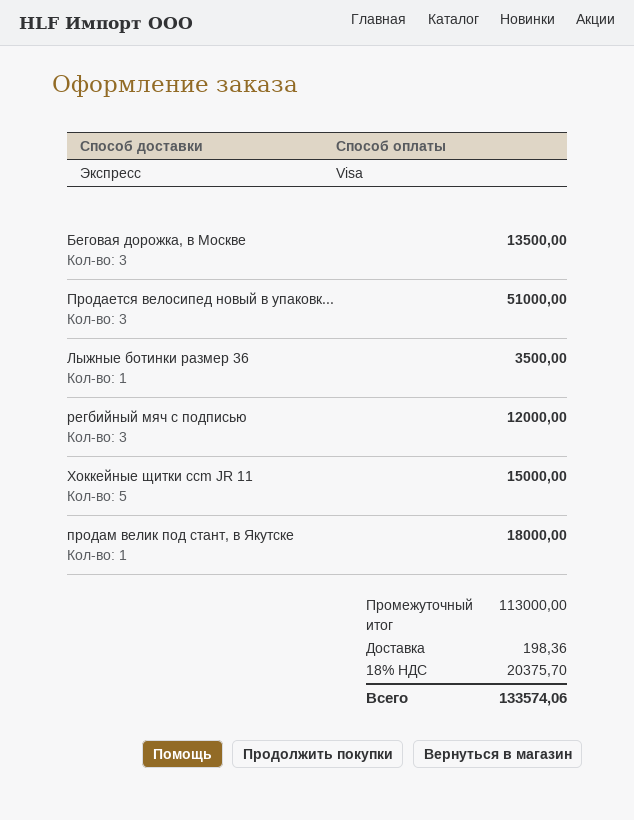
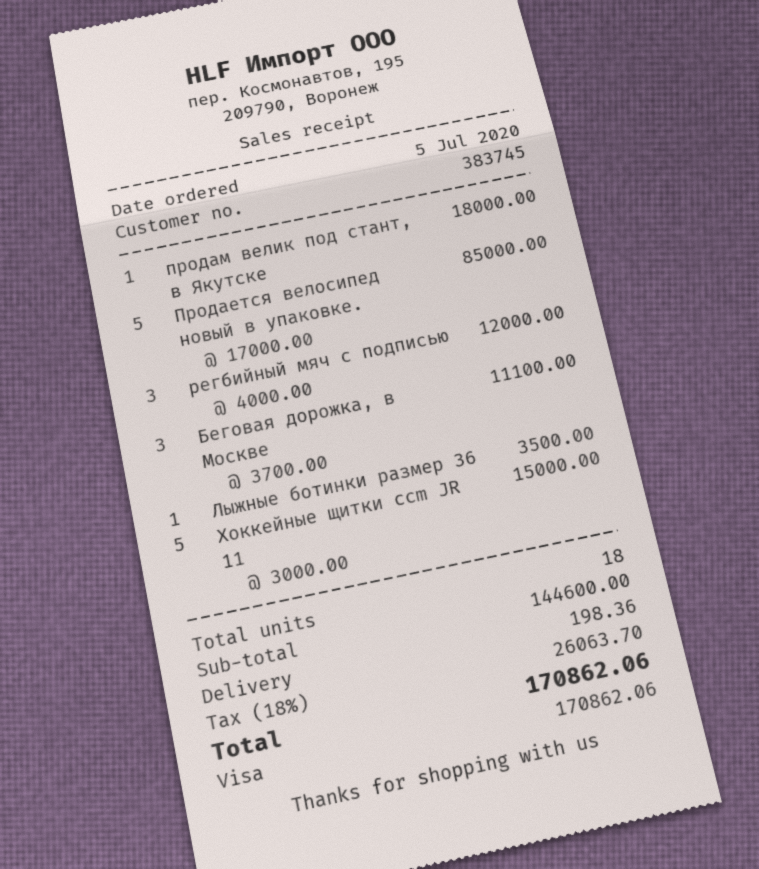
Беговая дорожка, в Москве: 3 for 13500.00 -> 3 for 11100.00
Продается велосипед новый в упаковк...: 3 for 51000.00 -> 5 for 85000.00
subtotal: 113000.00 -> 144600.00
tax: 18% = 20375.70 -> 18% = 26063.70
total: 133574.06 -> 170862.06

